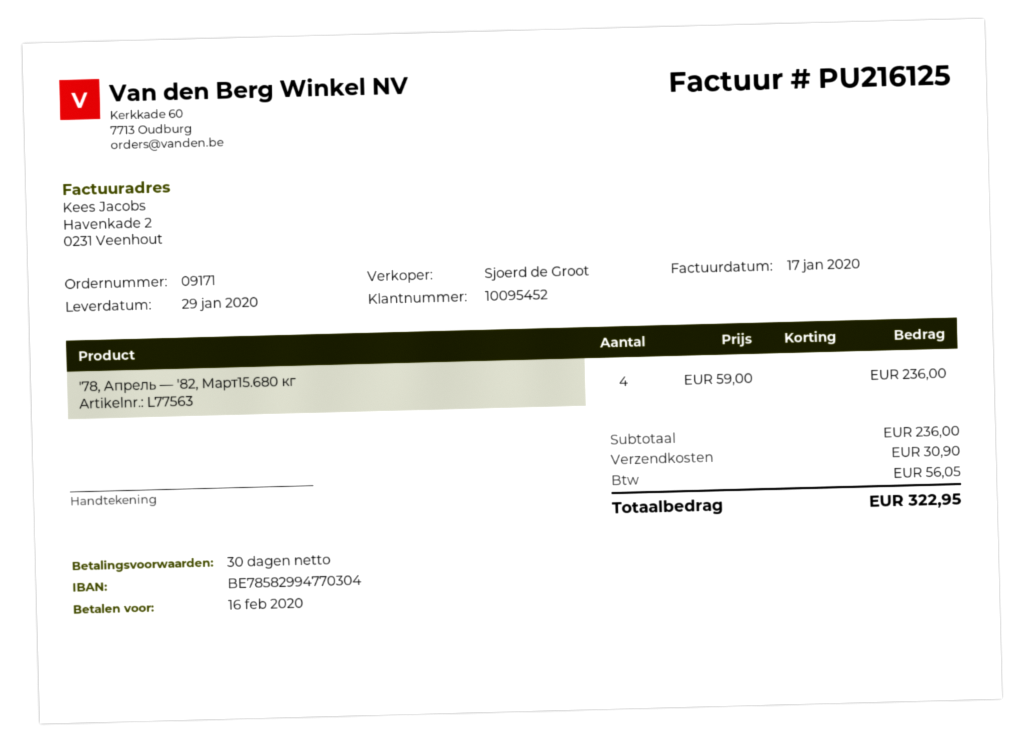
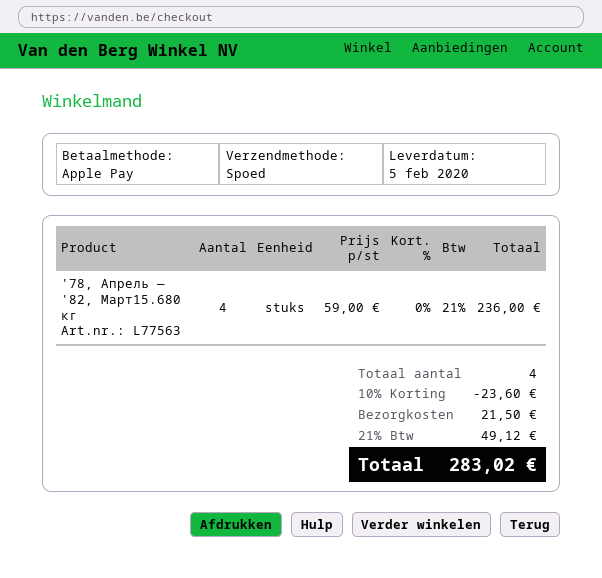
delivery date: 2020-01-29 -> 2020-02-05
discount: none -> 10% = 23.60
shipping: 30.90 -> 21.50
tax: 56.05 -> 49.12
total: 322.95 -> 283.02

